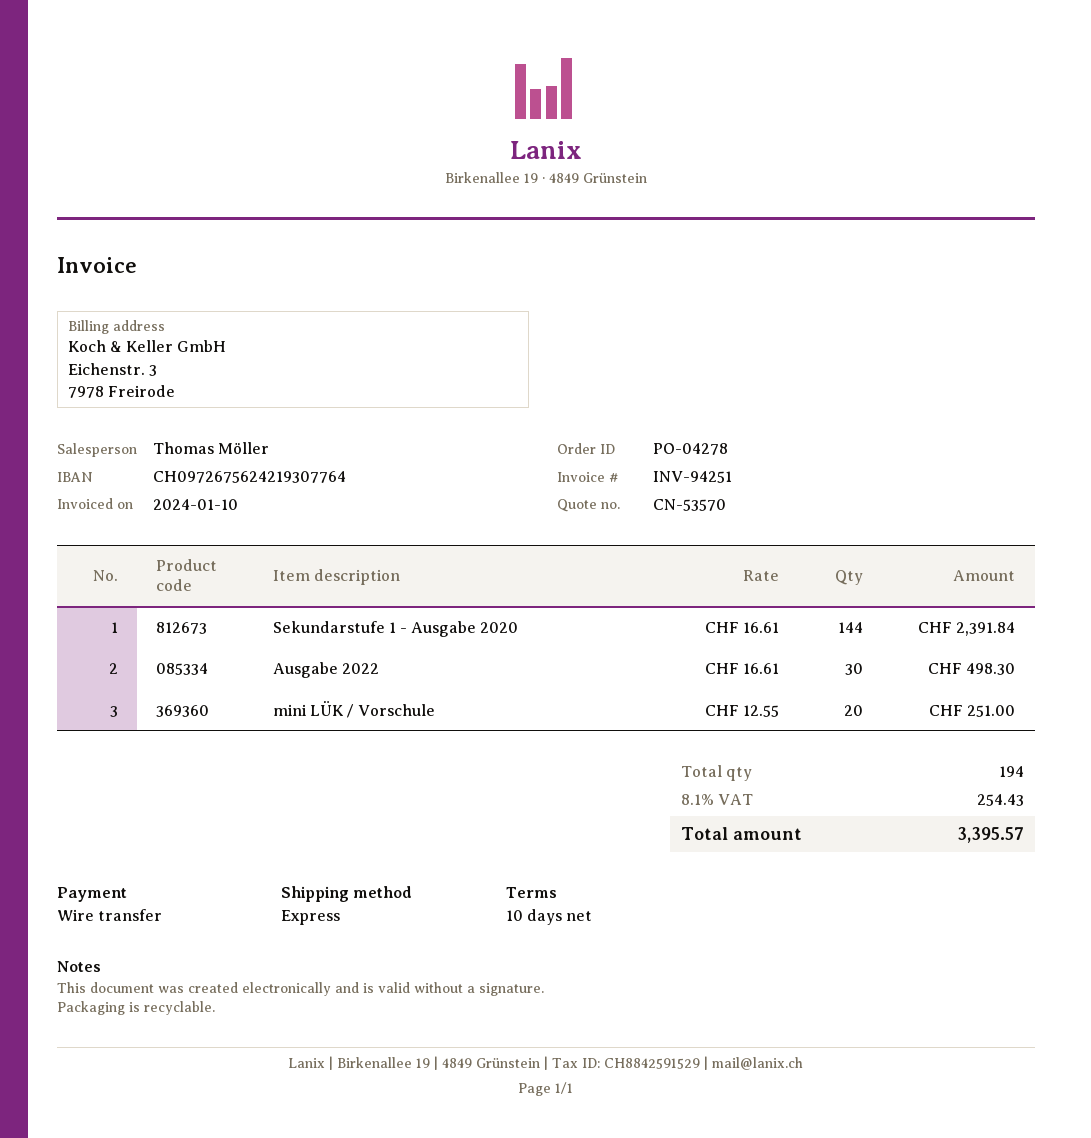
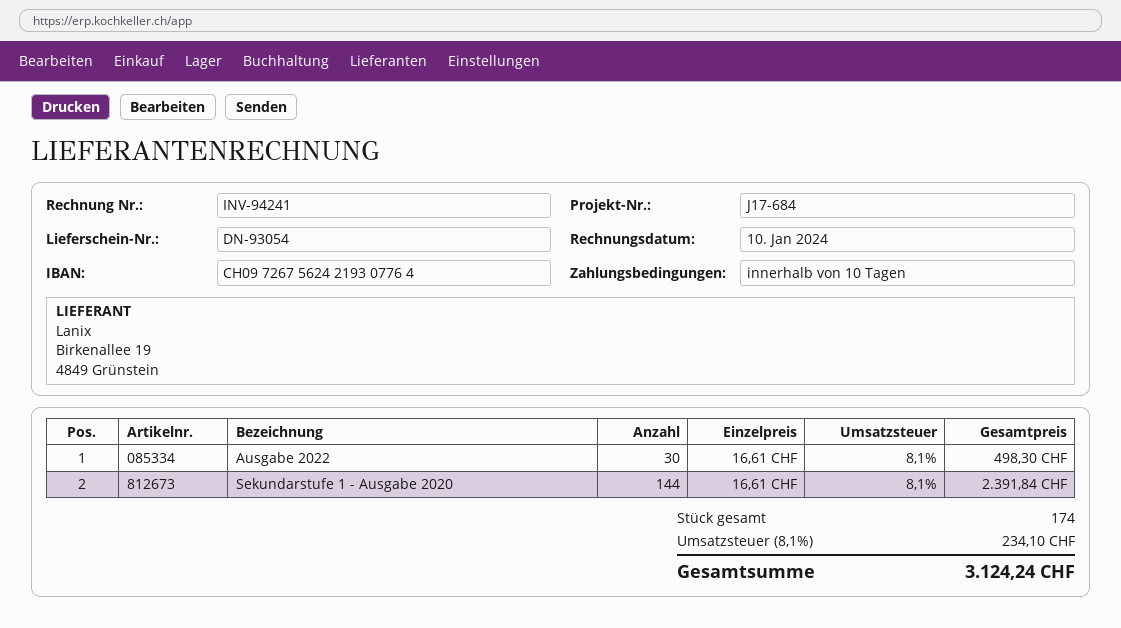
invoice number: INV-94251 -> INV-94241
mini LÜK / Vorschule: 20 x 12.55 = 251.00 -> none
total quantity: 194 -> 174
tax: 8.1% = 254.43 -> 8.1% = 234.10
total: 3395.57 -> 3124.24

